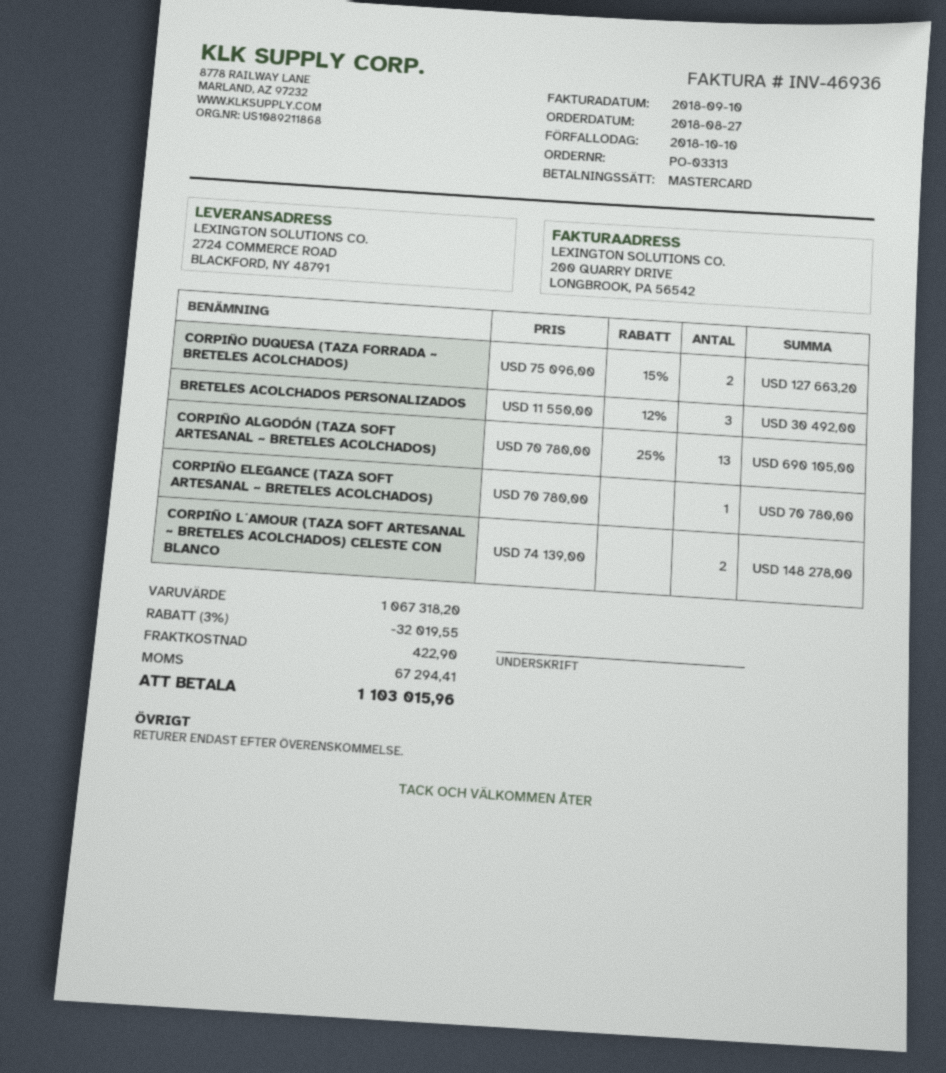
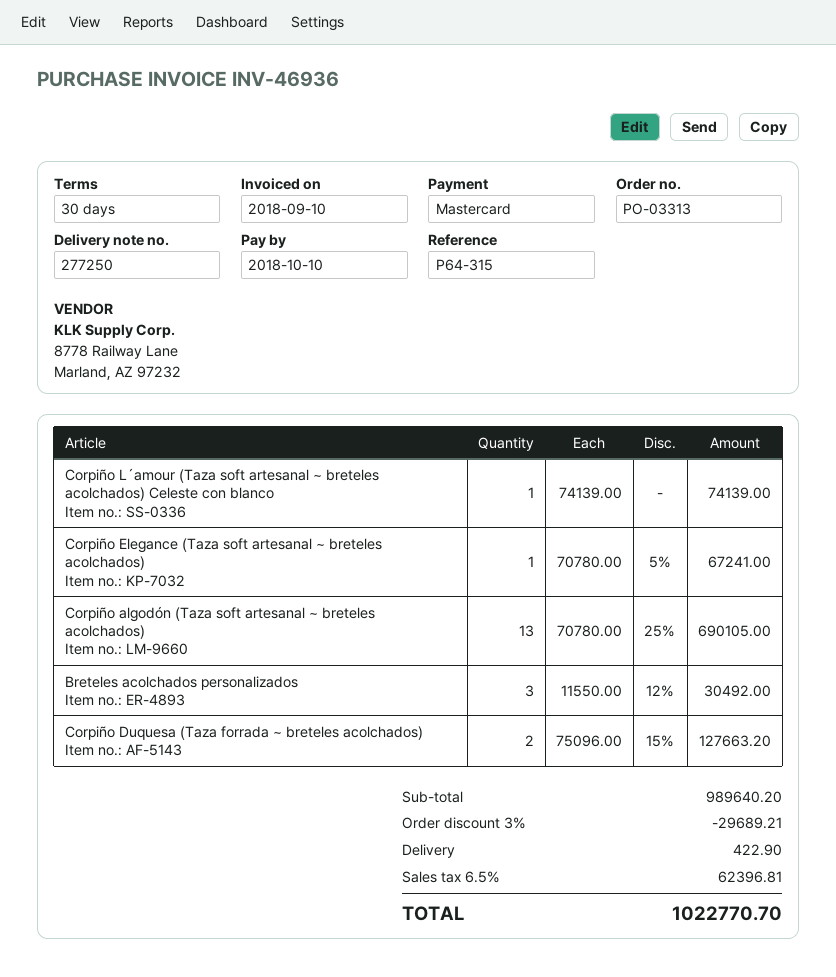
CORPIÑO ELEGANCE (TAZA SOFT ARTESANAL ~ BRETELES ACOLCHADOS): 1 x 70780.00 = 70780.00 -> 1 x 70780.00 - 5% = 67241.00
CORPIÑO L´AMOUR (TAZA SOFT ARTESANAL ~ BRETELES ACOLCHADOS) CELESTE CON BLANCO: 2 x 74139.00 = 148278.00 -> 1 x 74139.00 = 74139.00
subtotal: 1067318.20 -> 989640.20
discount: 3% = 32019.55 -> 3% = 29689.21
tax: 67294.41 -> 62396.81
total: 1103015.96 -> 1022770.70

